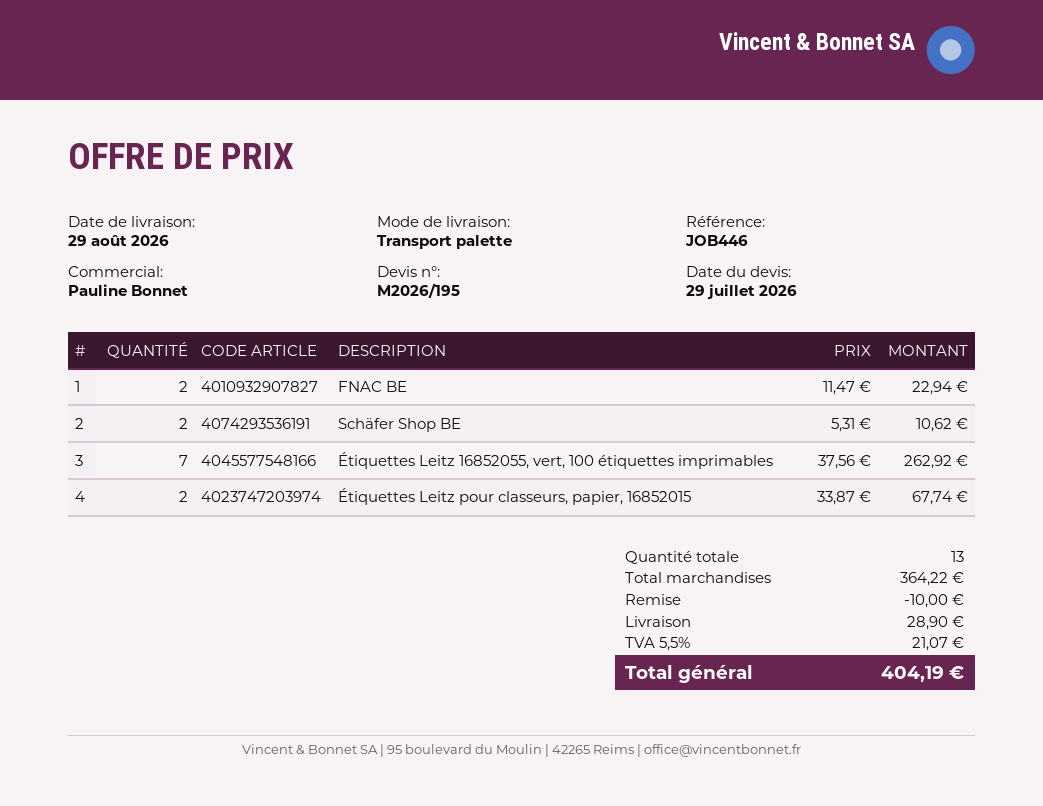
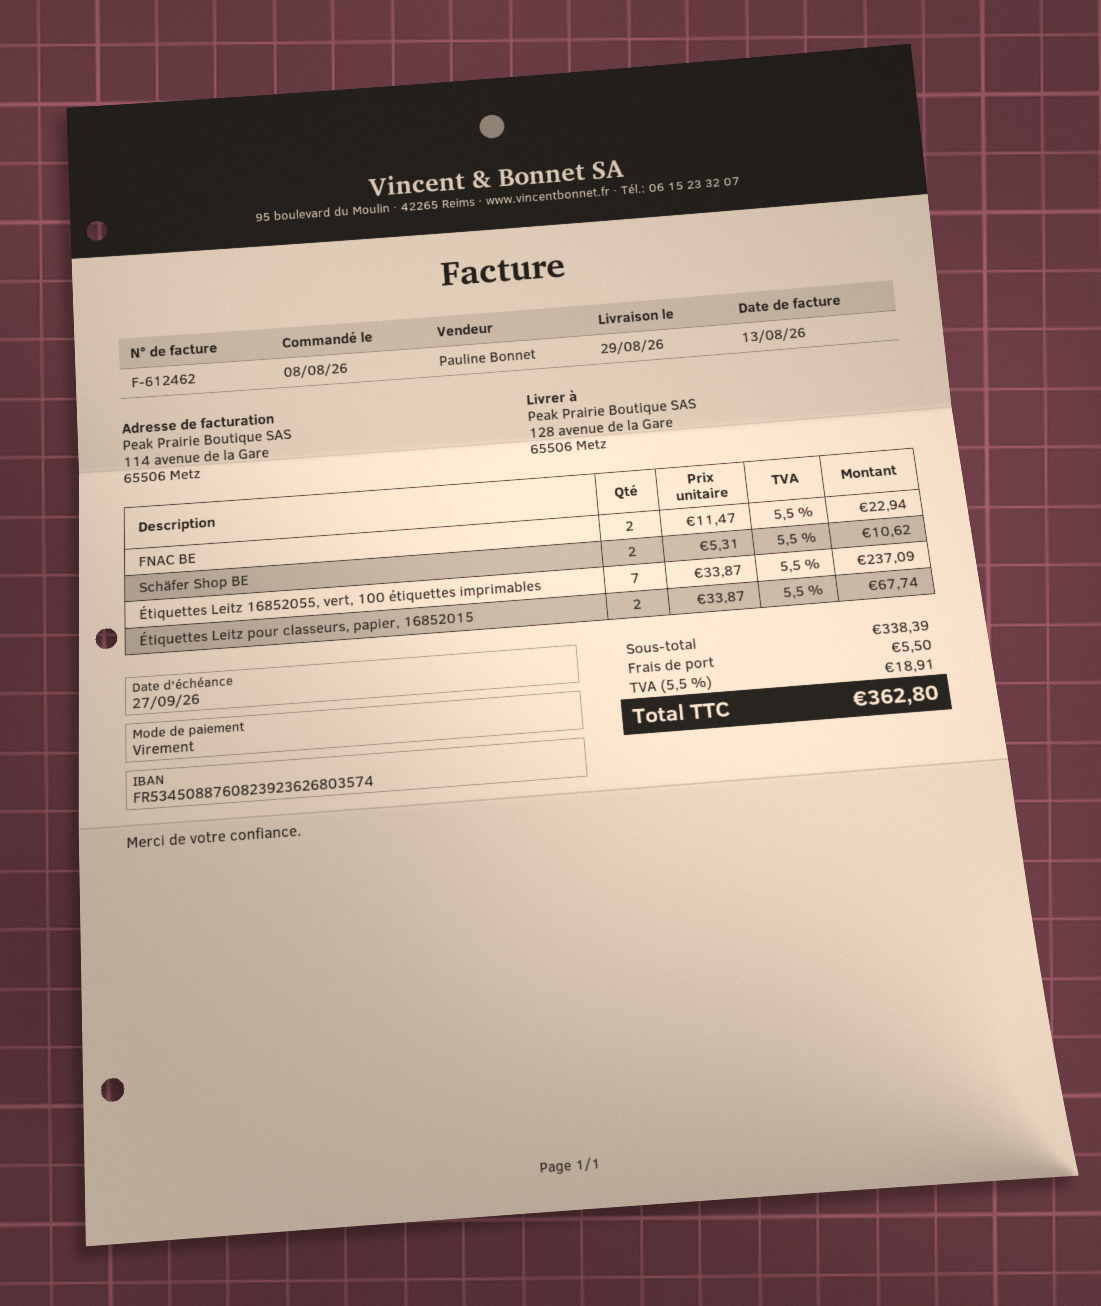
Étiquettes Leitz 16852055, vert, 100 étiquettes imprimables: 7 x 37.56 = 262.92 -> 7 x 33.87 = 237.09
subtotal: 364.22 -> 338.39
discount: 10.00 -> none
shipping: 28.90 -> 5.50
tax: 5.5% = 21.07 -> 5.5% = 18.91
total: 404.19 -> 362.80

